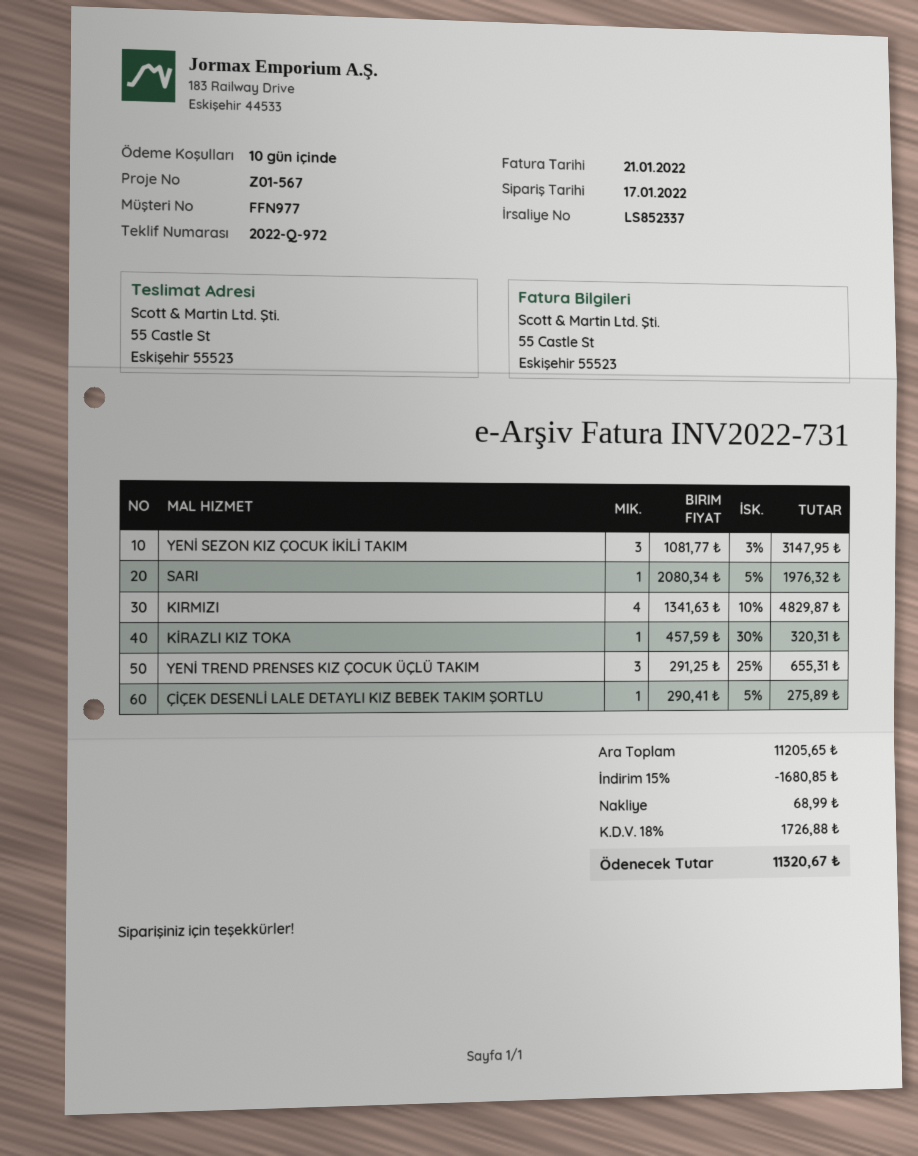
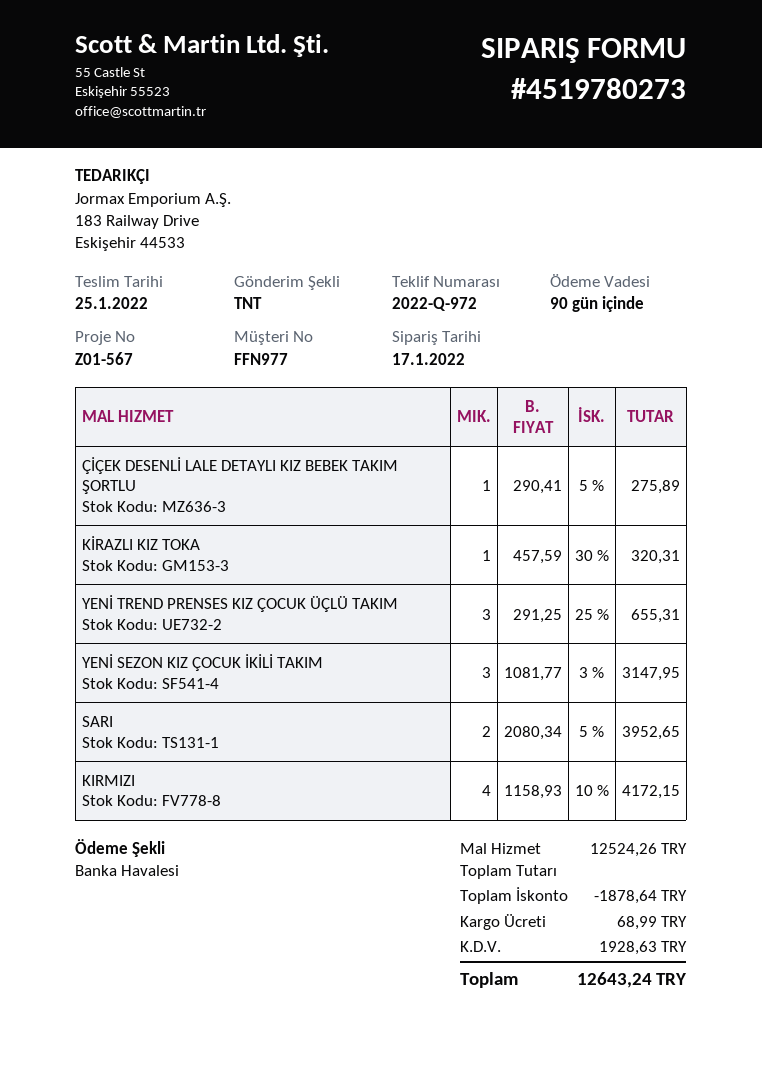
payment terms: 10 days -> 90 days
SARI: 1 x 2080.34 - 5% = 1976.32 -> 2 x 2080.34 - 5% = 3952.65
KIRMIZI: 4 x 1341.63 - 10% = 4829.87 -> 4 x 1158.93 - 10% = 4172.15
subtotal: 11205.65 -> 12524.26
discount: 1680.85 -> 1878.64
tax: 1726.88 -> 1928.63
total: 11320.67 -> 12643.24

